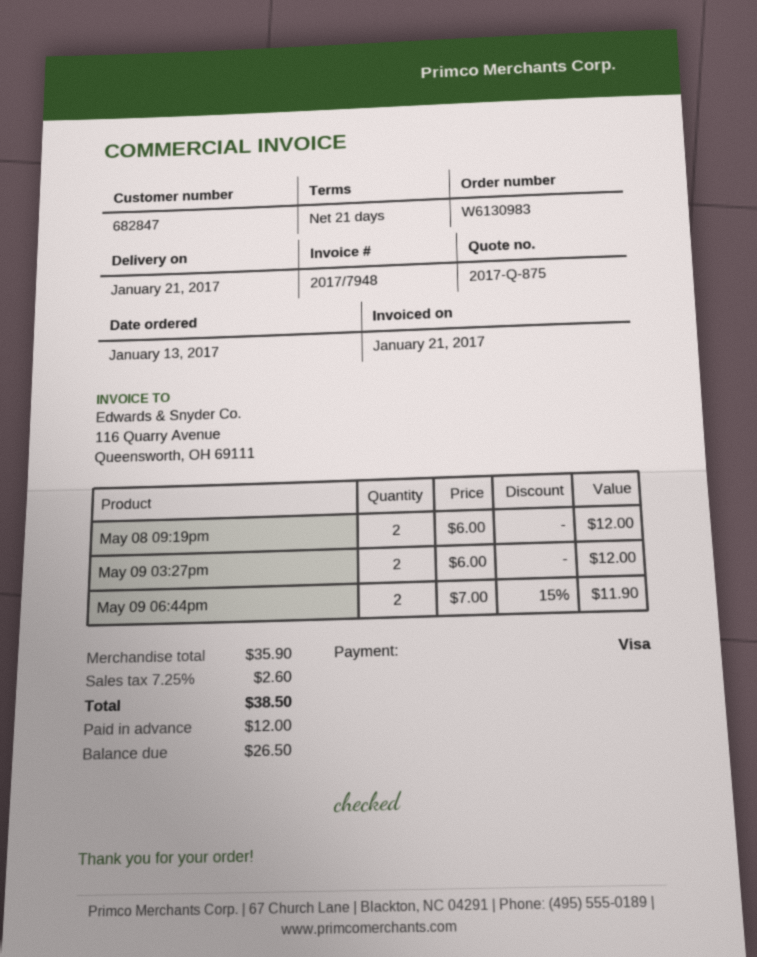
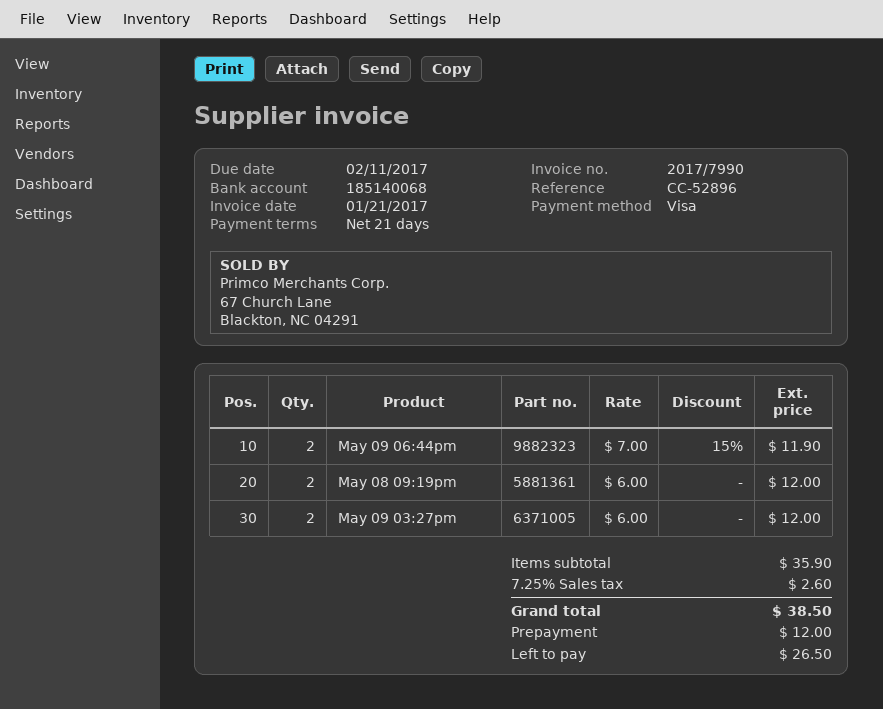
invoice number: 2017/7948 -> 2017/7990

